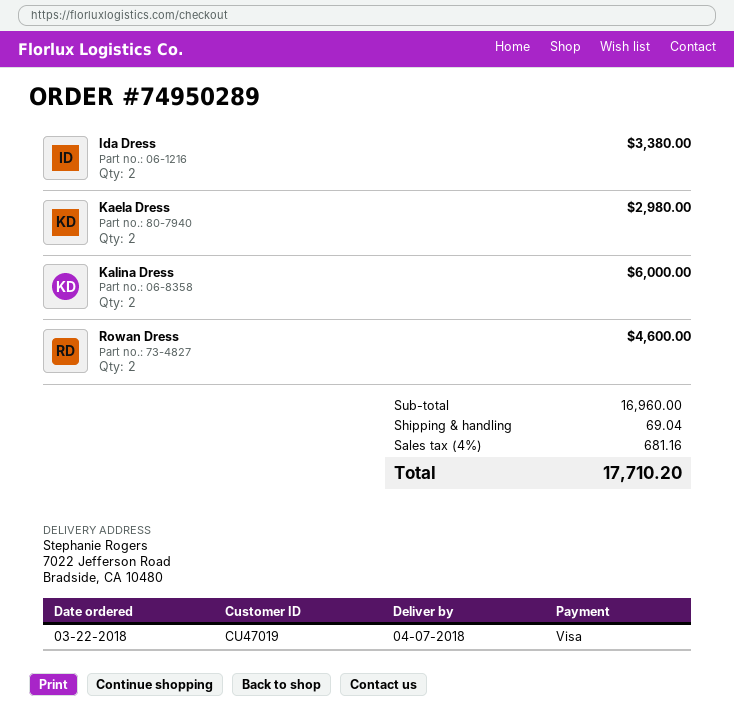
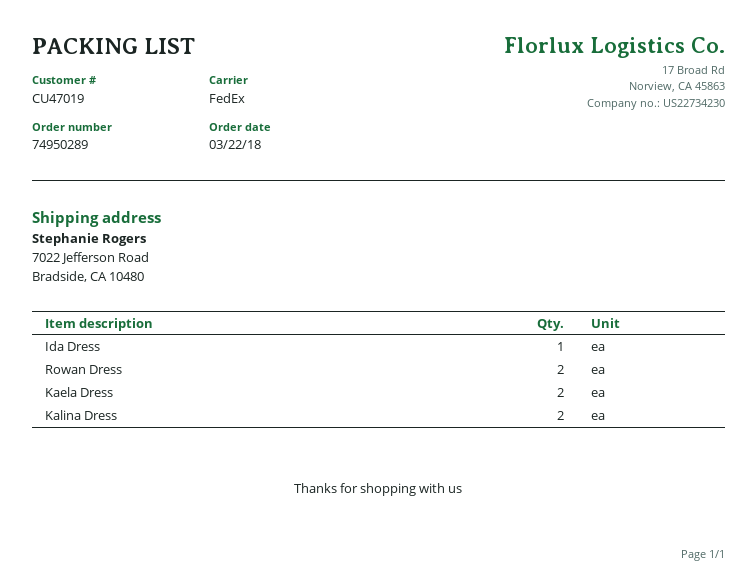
Ida Dress: 2 -> 1

